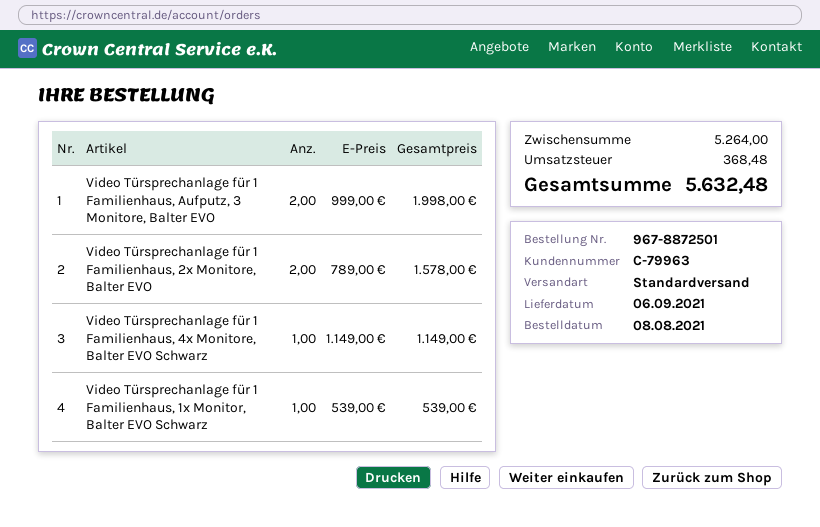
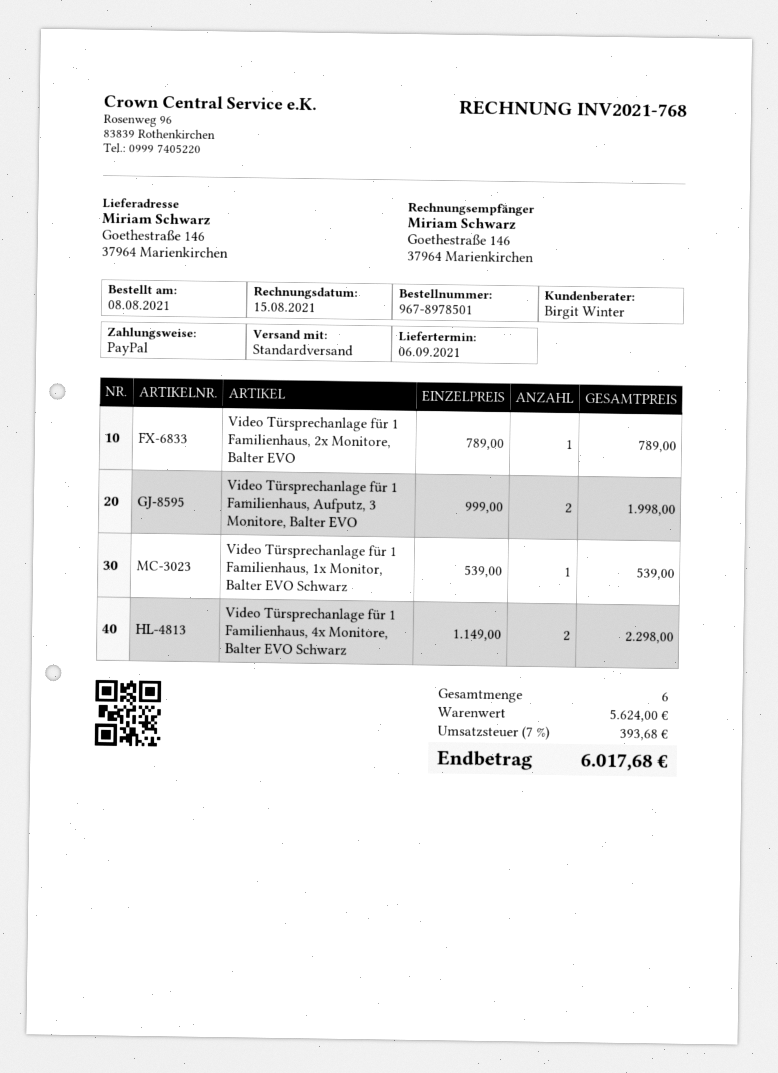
order number: 967-8872501 -> 967-8978501
Video Türsprechanlage für 1 Familienhaus, 2x Monitore, Balter EVO: 2 x 789.00 = 1578.00 -> 1 x 789.00 = 789.00
Video Türsprechanlage für 1 Familienhaus, 4x Monitore, Balter EVO Schwarz: 1 x 1149.00 = 1149.00 -> 2 x 1149.00 = 2298.00
subtotal: 5264.00 -> 5624.00
tax: 368.48 -> 393.68
total: 5632.48 -> 6017.68

